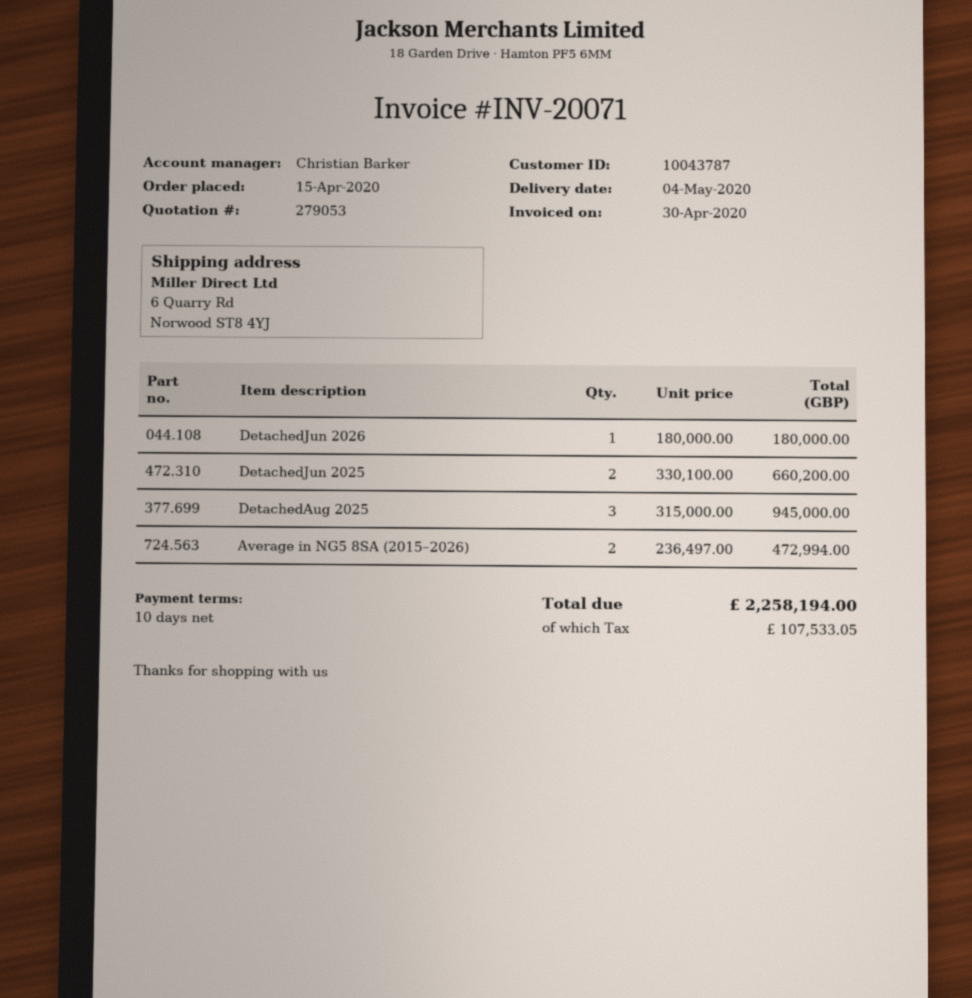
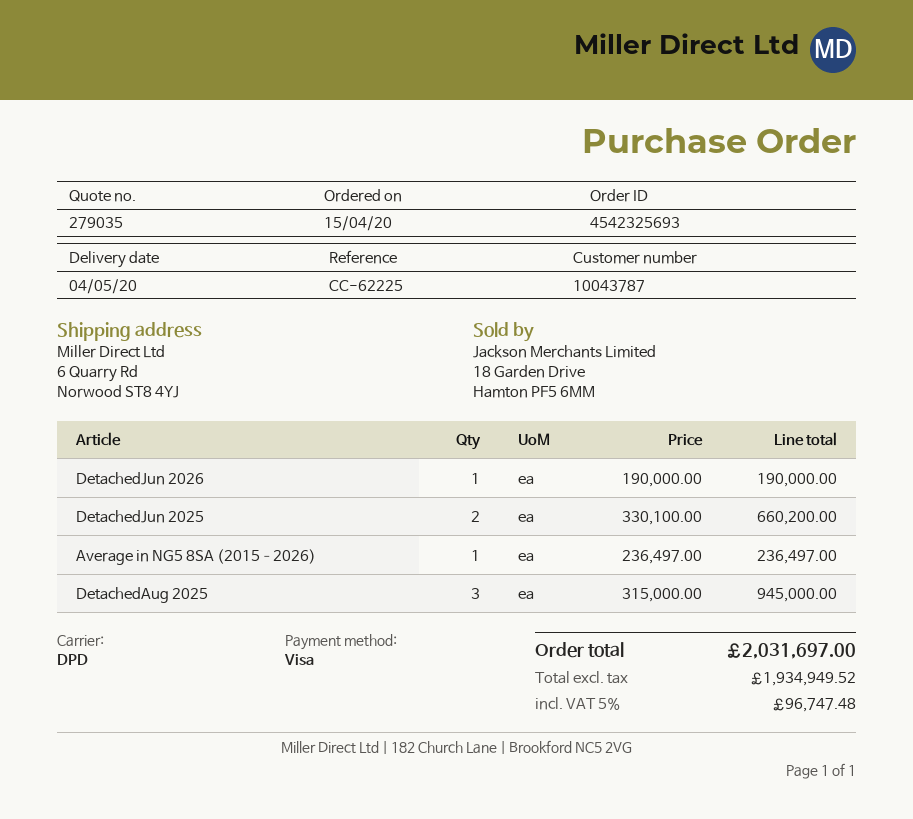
quote number: 279053 -> 279035
DetachedJun 2026: 1 x 180000.00 = 180000.00 -> 1 x 190000.00 = 190000.00
Average in NG5 8SA (2015–2026): 2 x 236497.00 = 472994.00 -> 1 x 236497.00 = 236497.00
tax: 107533.05 -> 96747.48
total: 2258194.00 -> 2031697.00

